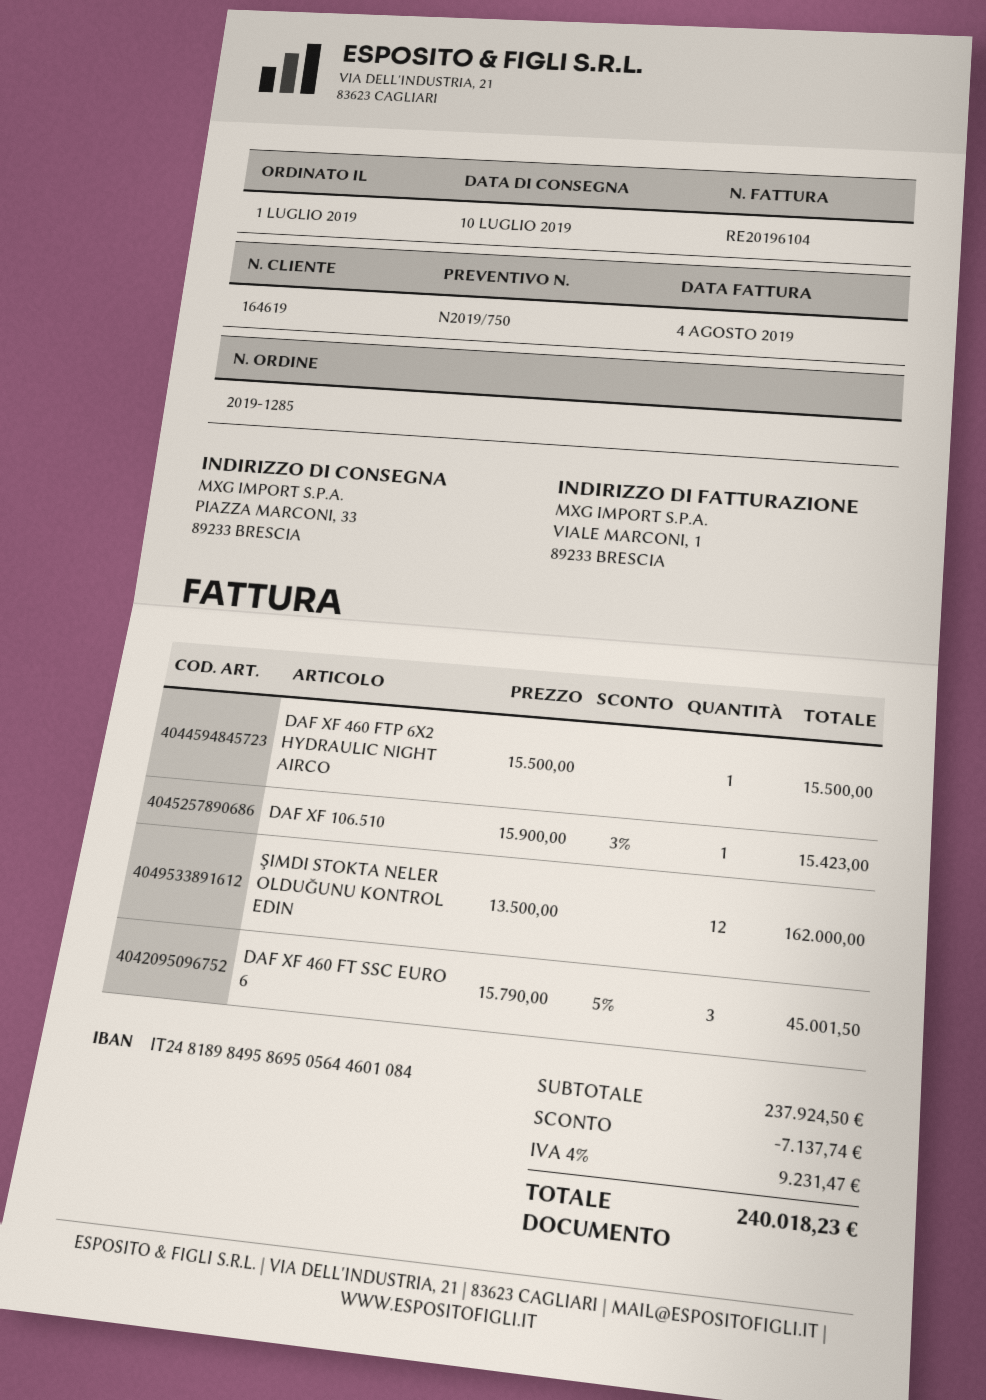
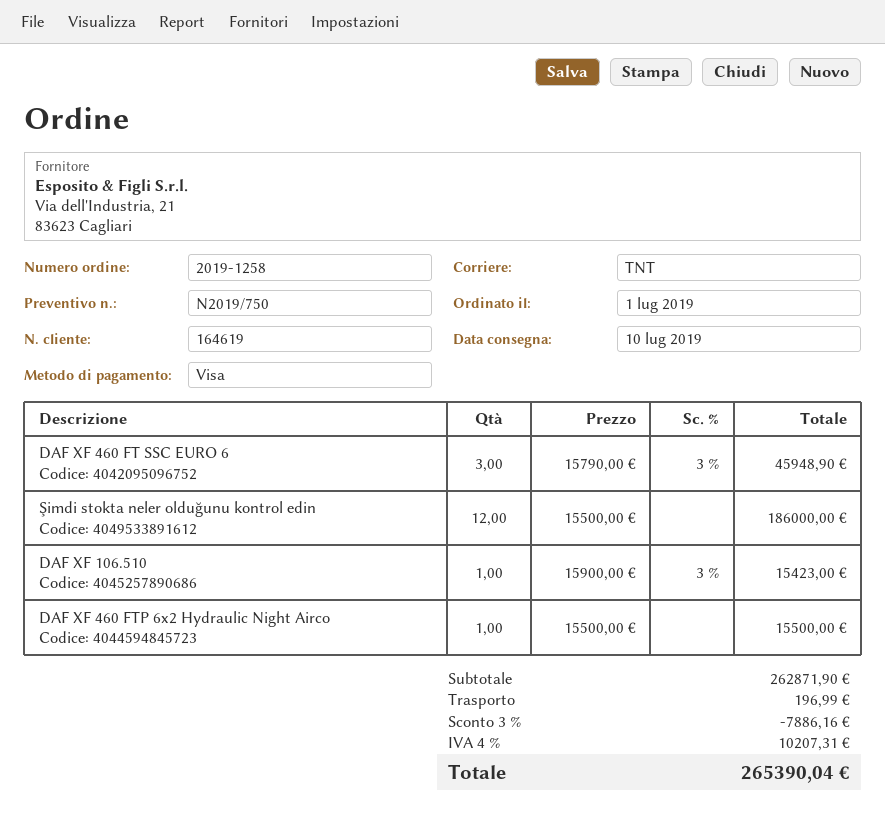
order number: 2019-1285 -> 2019-1258
ŞIMDI STOKTA NELER OLDUĞUNU KONTROL EDIN: 12 x 13500.00 = 162000.00 -> 12 x 15500.00 = 186000.00
DAF XF 460 FT SSC EURO 6: 3 x 15790.00 - 5% = 45001.50 -> 3 x 15790.00 - 3% = 45948.90
subtotal: 237924.50 -> 262871.90
discount: 7137.74 -> 7886.16
shipping: none -> 196.99
tax: 4% = 9231.47 -> 4% = 10207.31
total: 240018.23 -> 265390.04

